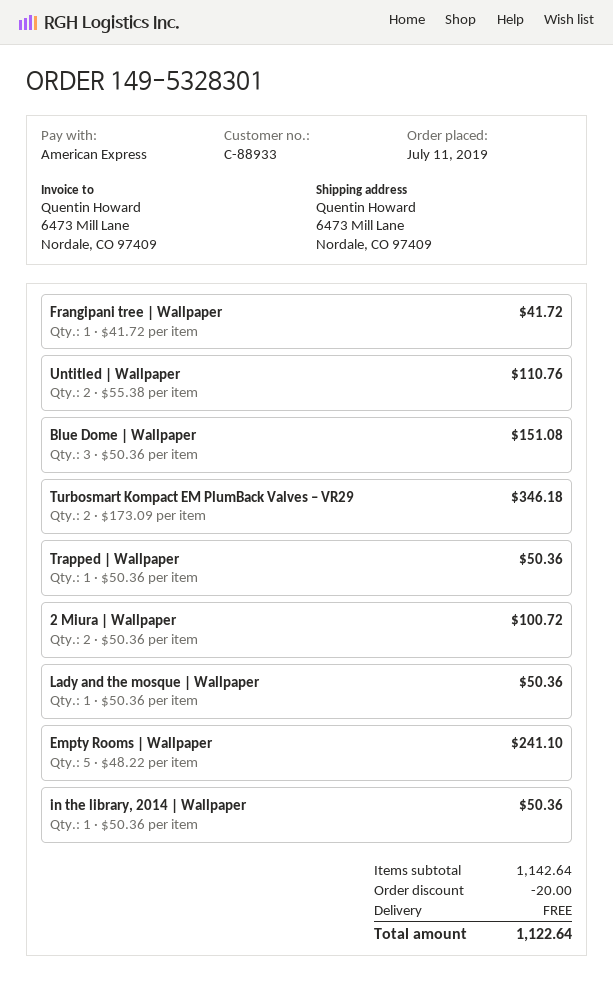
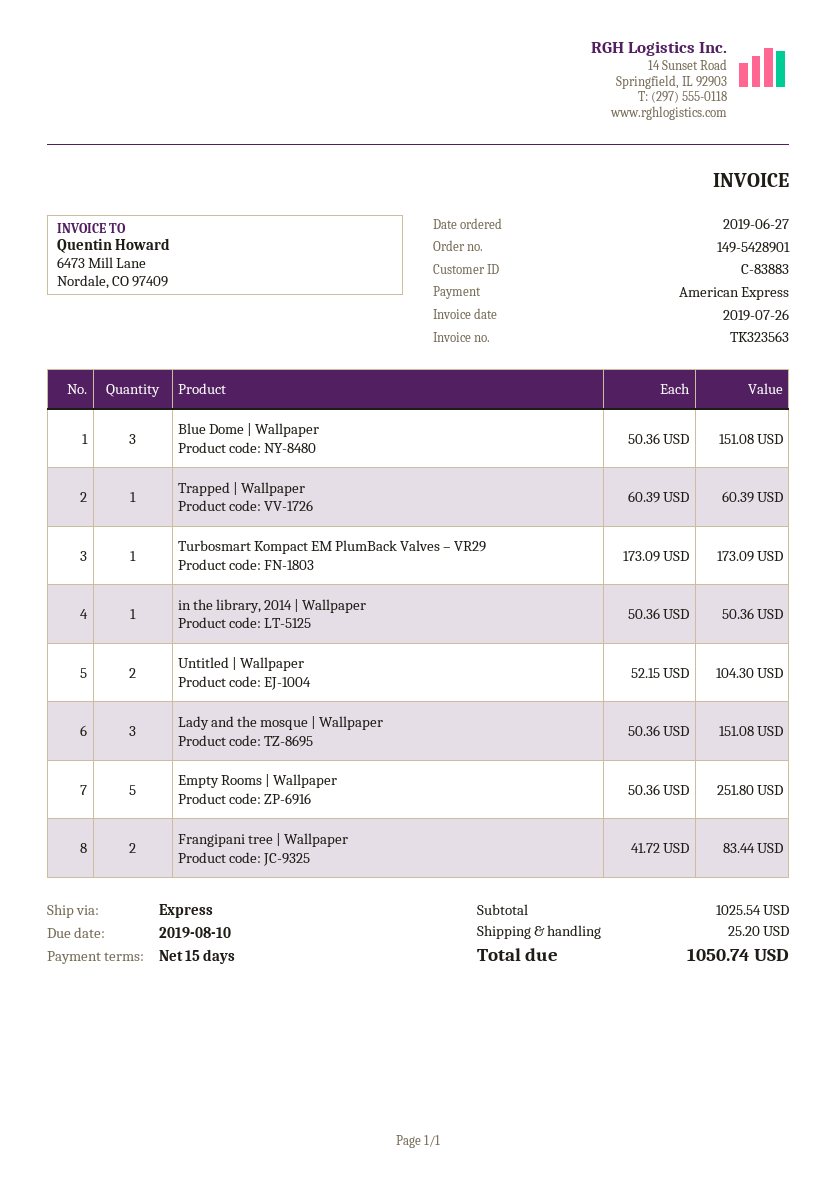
order number: 149-5328301 -> 149-5428901
order date: 2019-07-11 -> 2019-06-27
customer number: C-88933 -> C-83883
Frangipani tree | Wallpaper: 1 x 41.72 = 41.72 -> 2 x 41.72 = 83.44
Untitled | Wallpaper: 2 x 55.38 = 110.76 -> 2 x 52.15 = 104.30
Turbosmart Kompact EM PlumBack Valves – VR29: 2 x 173.09 = 346.18 -> 1 x 173.09 = 173.09
Trapped | Wallpaper: 1 x 50.36 = 50.36 -> 1 x 60.39 = 60.39
2 Miura | Wallpaper: 2 x 50.36 = 100.72 -> none
Lady and the mosque | Wallpaper: 1 x 50.36 = 50.36 -> 3 x 50.36 = 151.08
Empty Rooms | Wallpaper: 5 x 48.22 = 241.10 -> 5 x 50.36 = 251.80
subtotal: 1142.64 -> 1025.54
discount: 20.00 -> none
shipping: 0.00 -> 25.20
total: 1122.64 -> 1050.74

